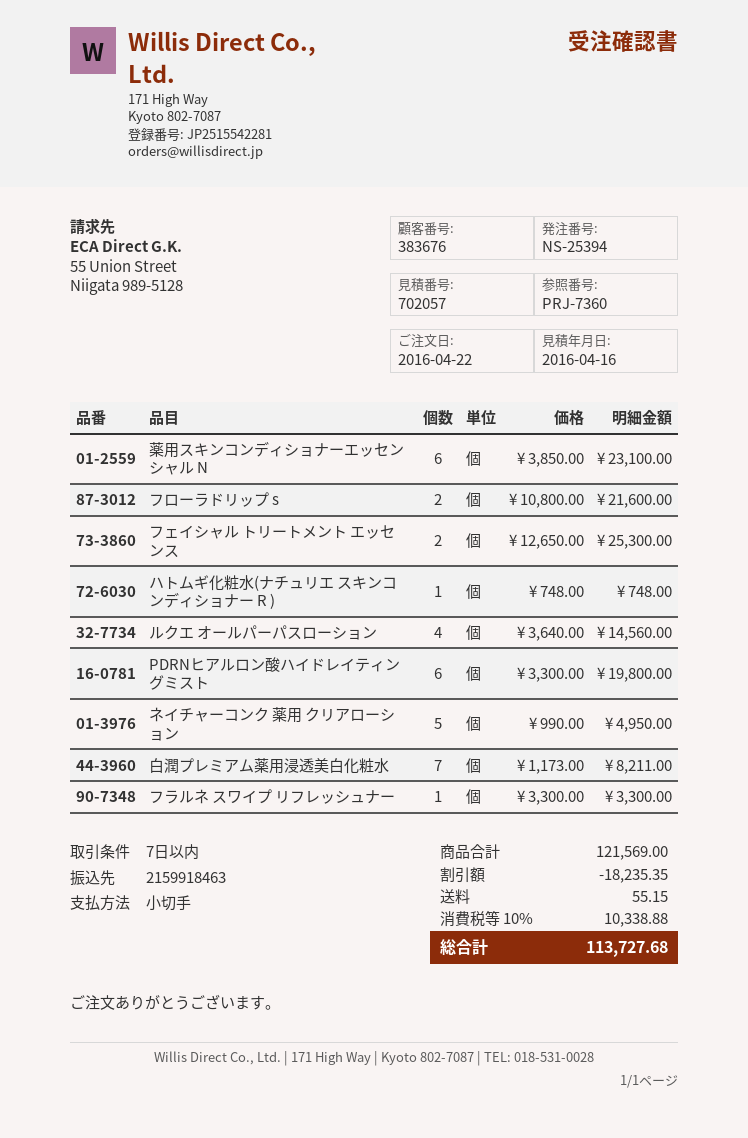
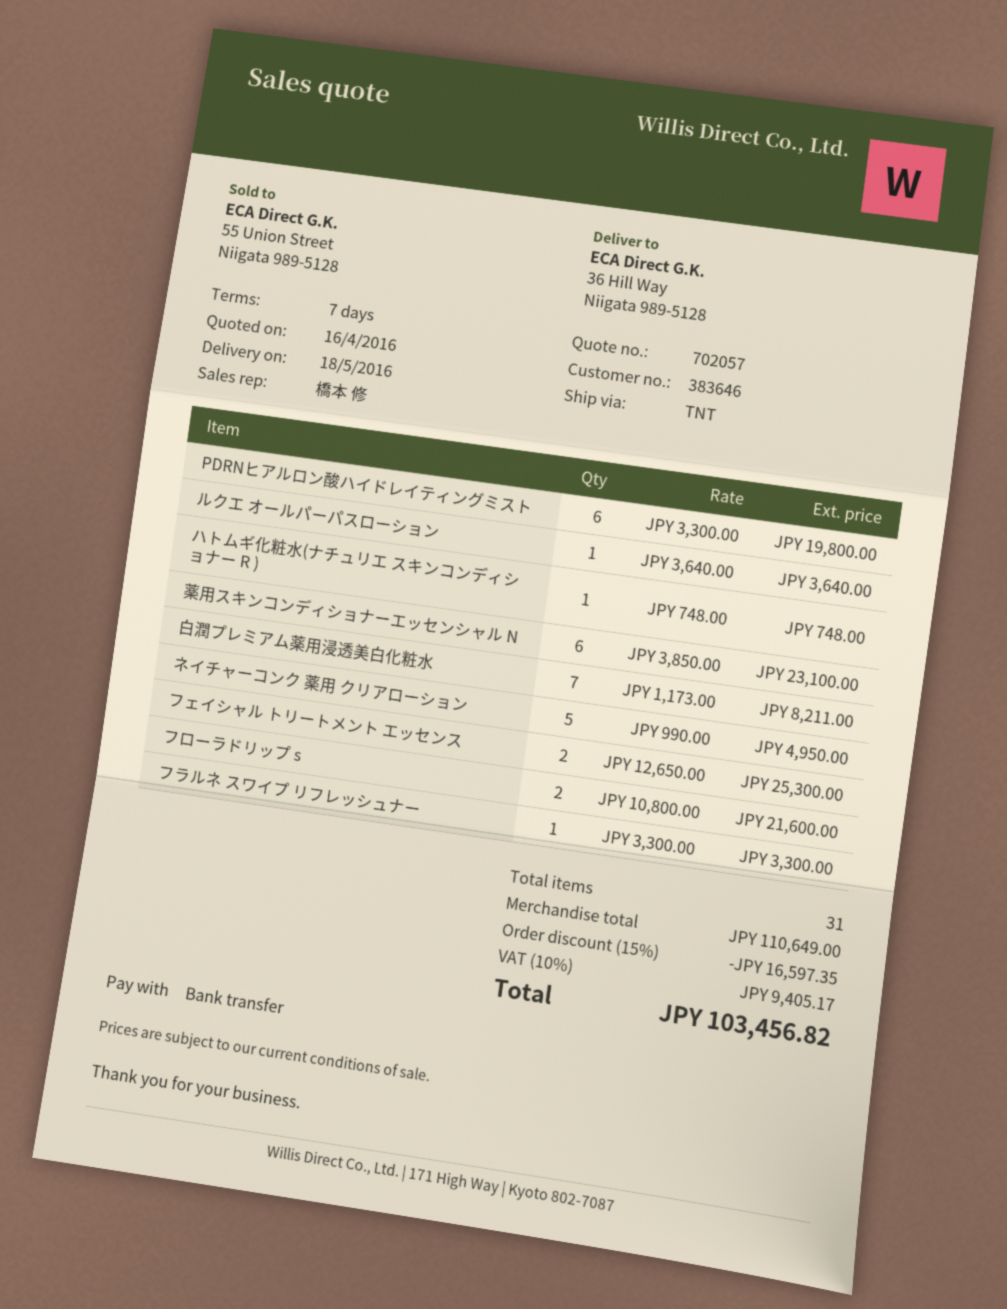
customer number: 383676 -> 383646
payment method: cheque -> bank transfer
ルクエ オールパーパスローション: 4 x 3640.00 = 14560.00 -> 1 x 3640.00 = 3640.00
subtotal: 121569.00 -> 110649.00
discount: 18235.35 -> 16597.35
shipping: 55.15 -> none
tax: 10% = 10338.88 -> 10% = 9405.17
total: 113727.68 -> 103456.82

